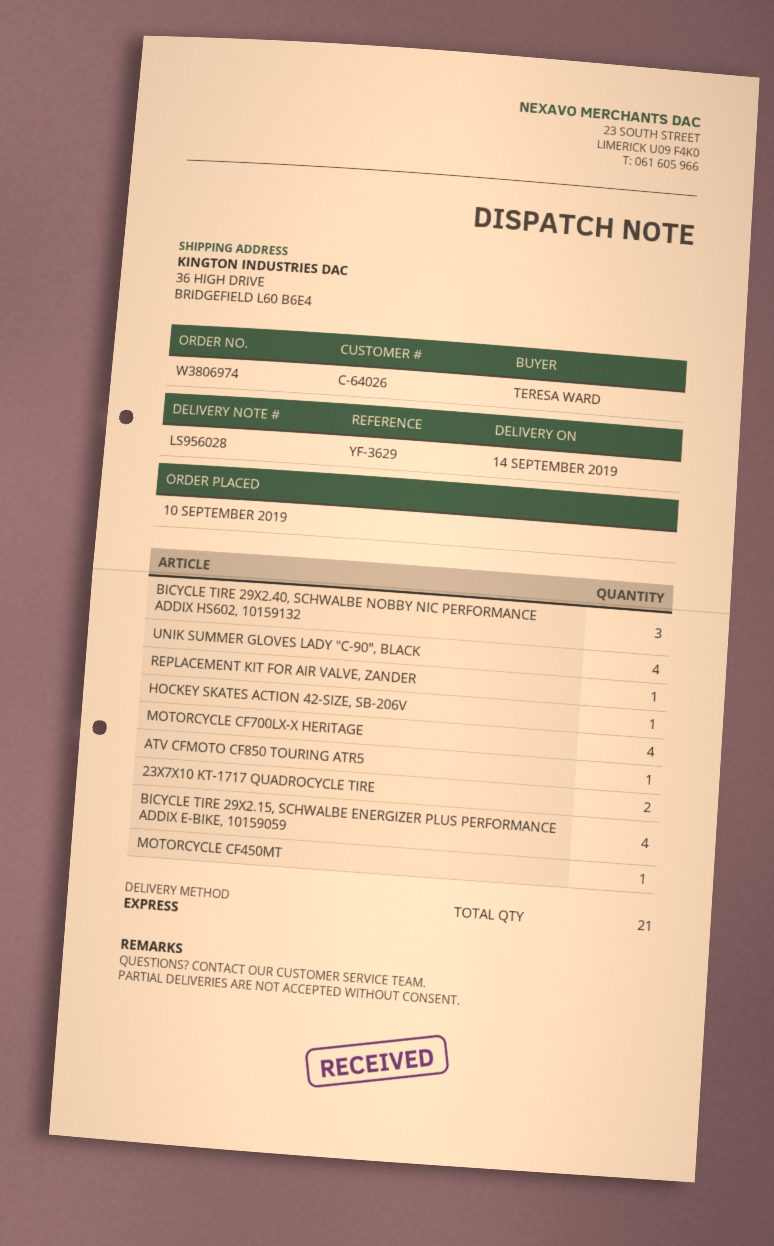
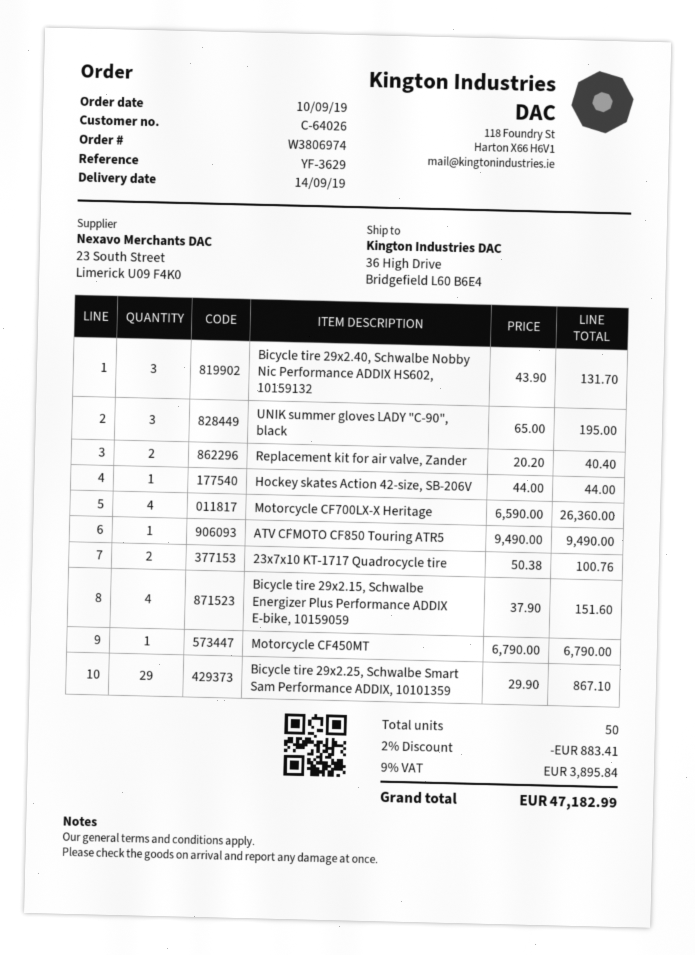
UNIK SUMMER GLOVES LADY "C-90", BLACK: 4 -> 3
REPLACEMENT KIT FOR AIR VALVE, ZANDER: 1 -> 2
Bicycle tire 29x2.25, Schwalbe Smart Sam Performance ADDIX, 10101359: none -> 29
total quantity: 21 -> 50

